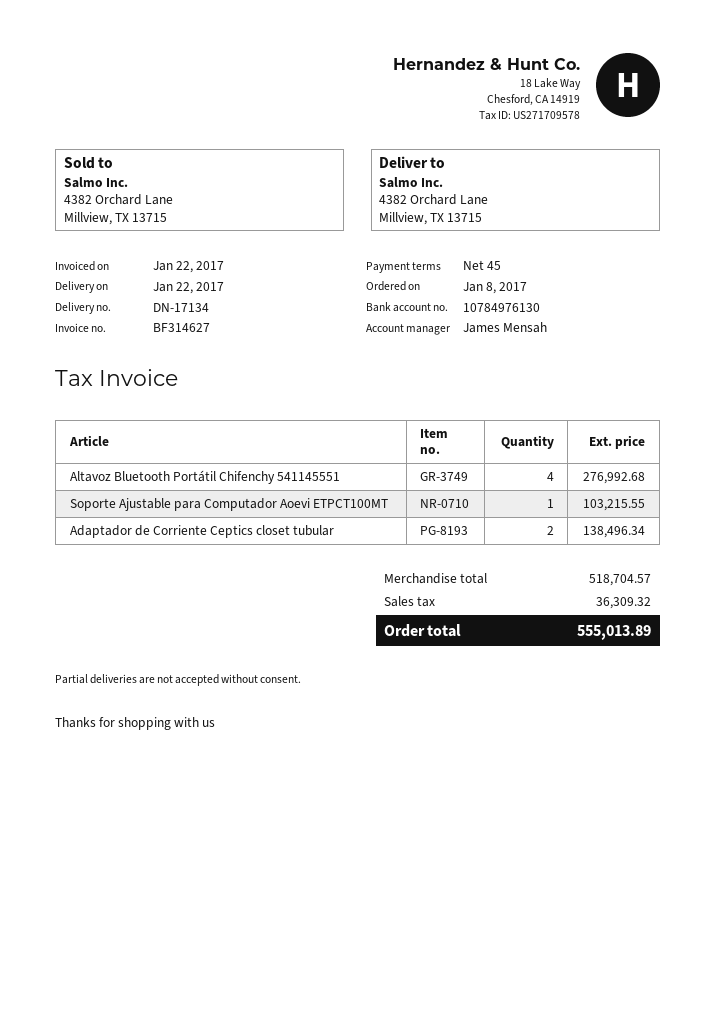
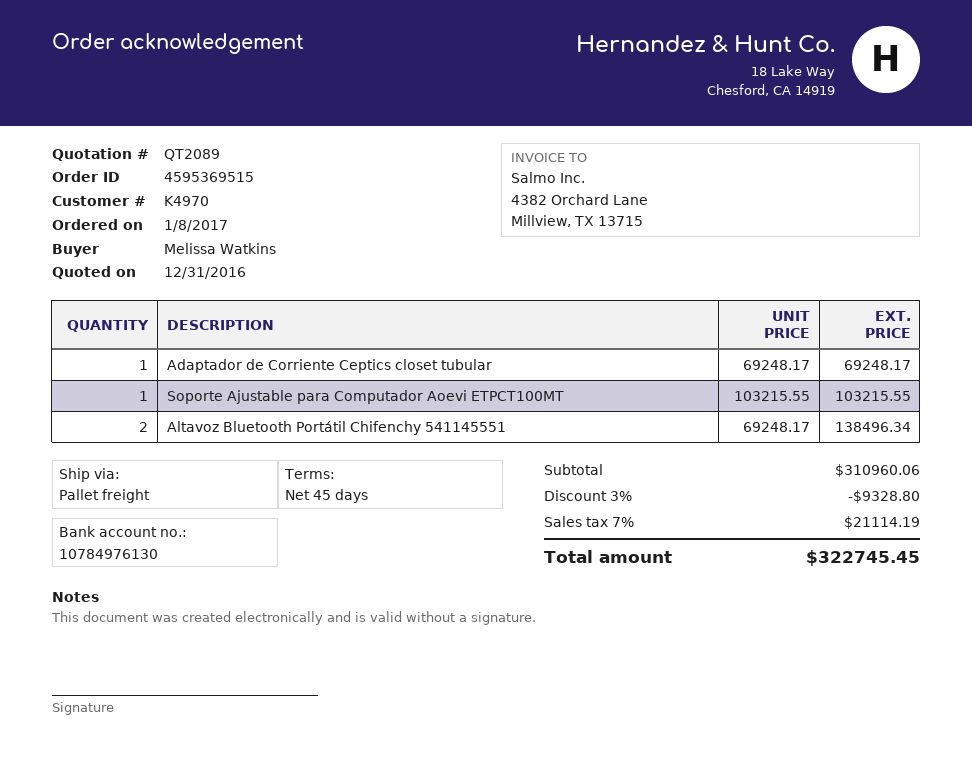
Altavoz Bluetooth Portátil Chifenchy 541145551: 4 for 276992.68 -> 2 for 138496.34
Adaptador de Corriente Ceptics closet tubular: 2 for 138496.34 -> 1 for 69248.17
subtotal: 518704.57 -> 310960.06
discount: none -> 3% = 9328.80
tax: 36309.32 -> 21114.19
total: 555013.89 -> 322745.45

